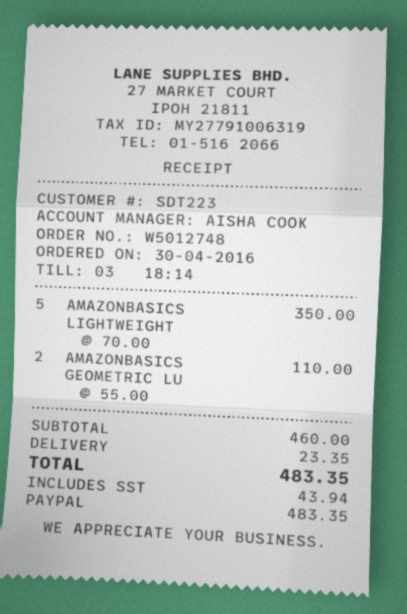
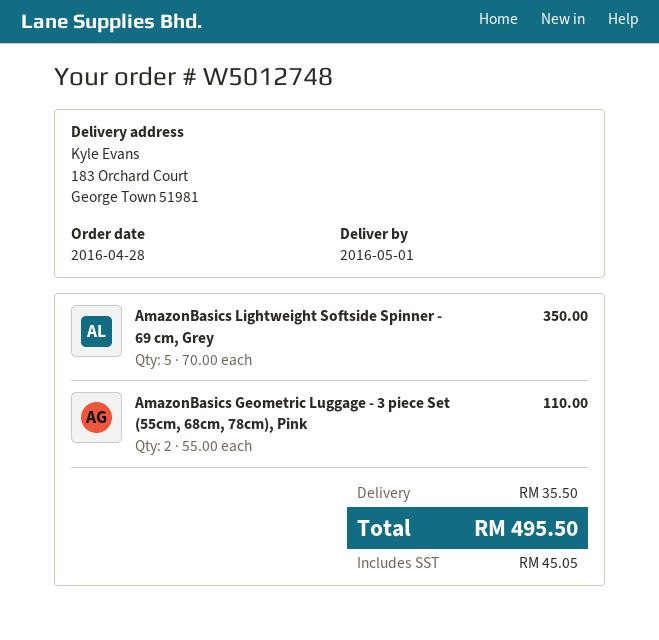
order date: 2016-04-30 -> 2016-04-28
shipping: 23.35 -> 35.50
tax: 43.94 -> 45.05
total: 483.35 -> 495.50

